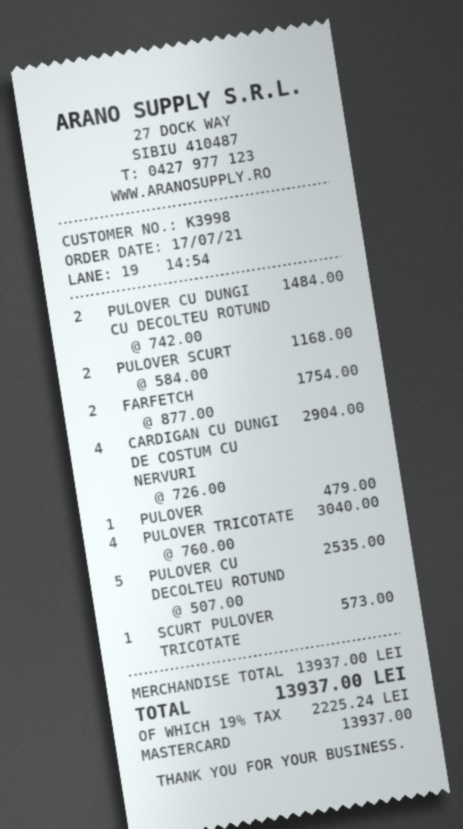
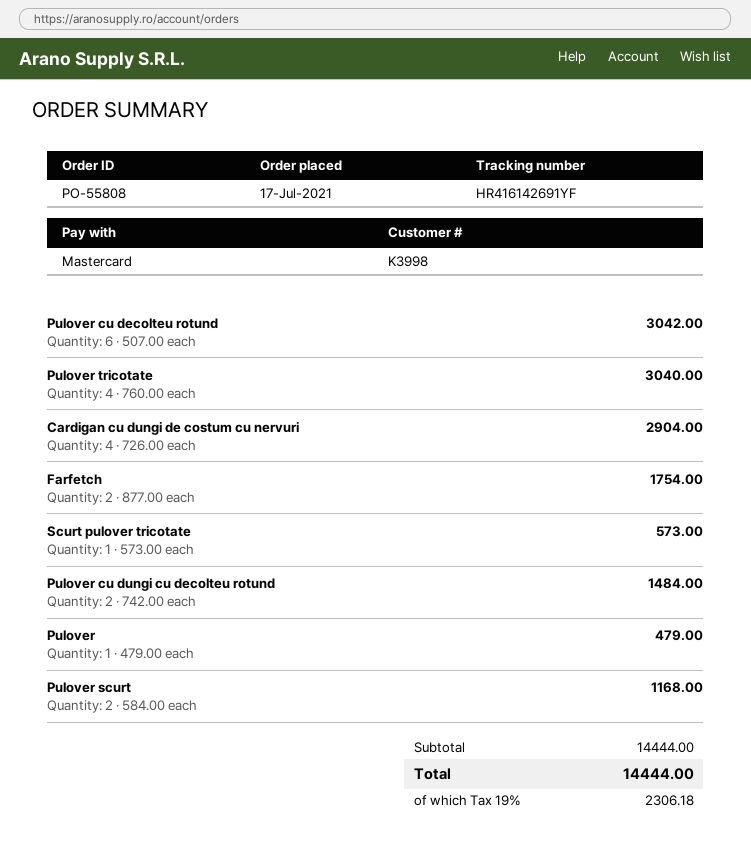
PULOVER CU DECOLTEU ROTUND: 5 x 507.00 = 2535.00 -> 6 x 507.00 = 3042.00
subtotal: 13937.00 -> 14444.00
tax: 19% = 2225.24 -> 19% = 2306.18
total: 13937.00 -> 14444.00

